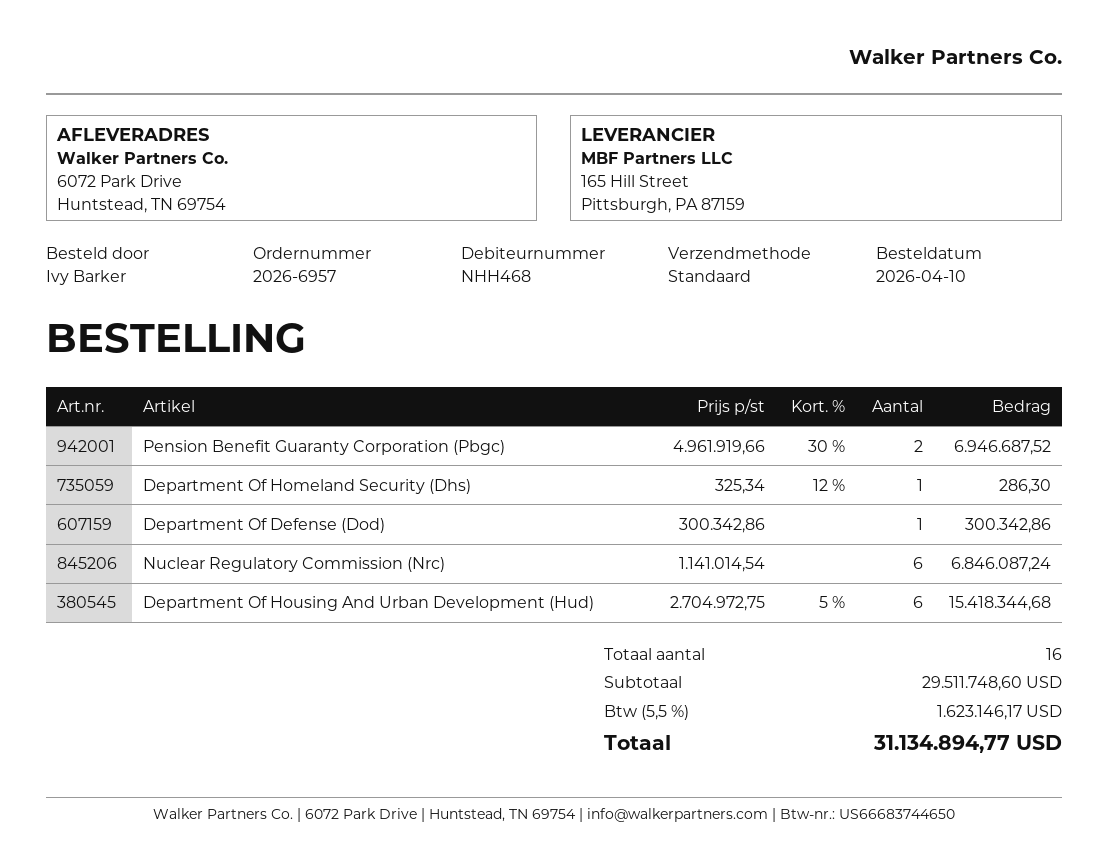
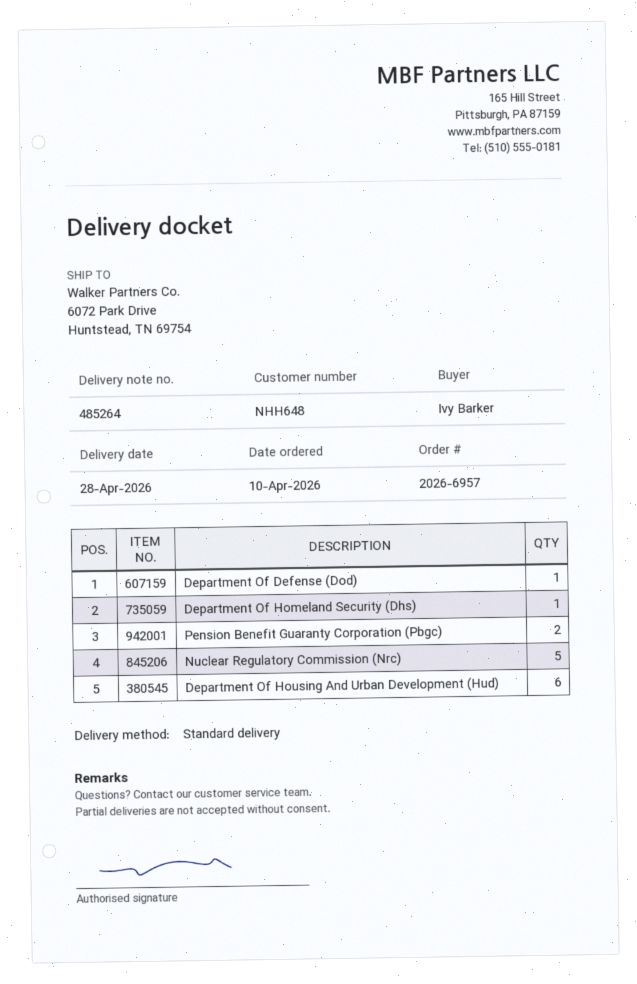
customer number: NHH468 -> NHH648
Nuclear Regulatory Commission (Nrc): 6 -> 5

